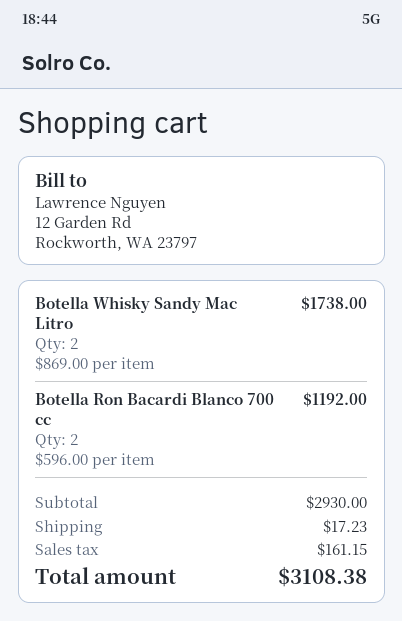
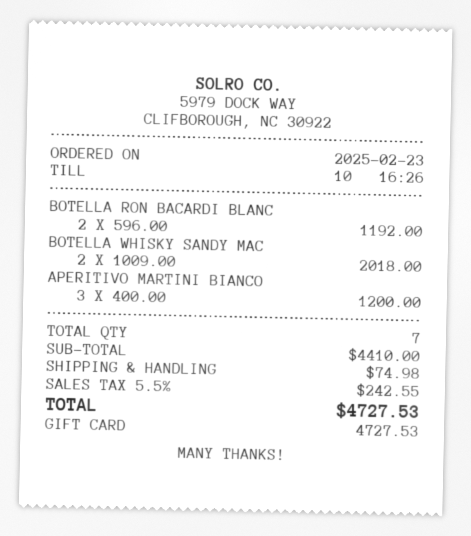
Botella Whisky Sandy Mac Litro: 2 x 869.00 = 1738.00 -> 2 x 1009.00 = 2018.00
APERITIVO MARTINI BIANCO: none -> 3 x 400.00 = 1200.00
subtotal: 2930.00 -> 4410.00
shipping: 17.23 -> 74.98
tax: 161.15 -> 242.55
total: 3108.38 -> 4727.53

